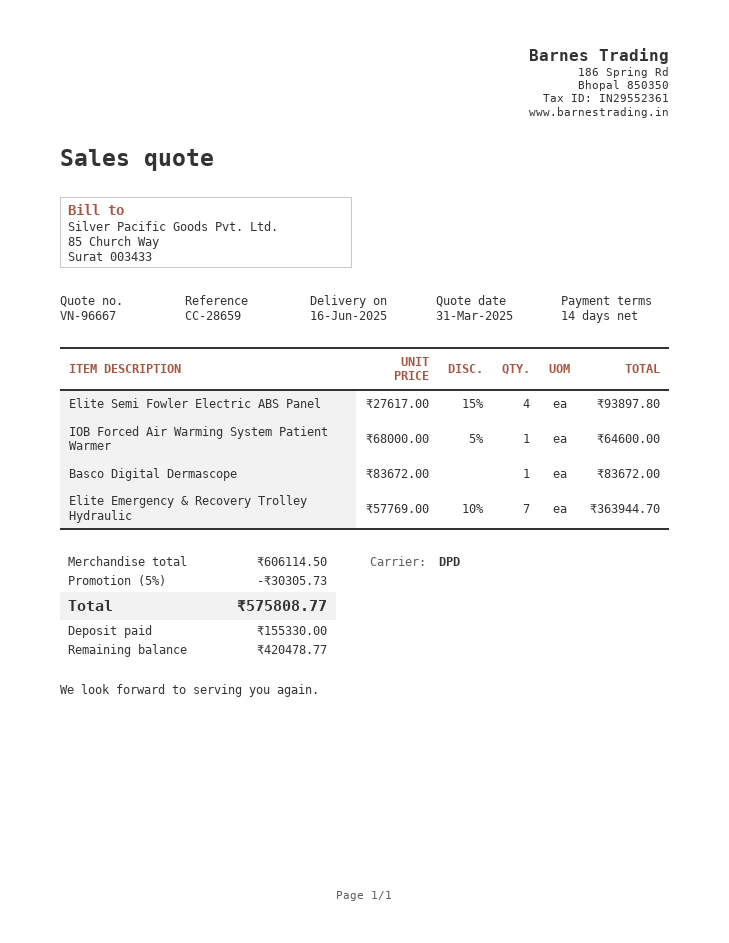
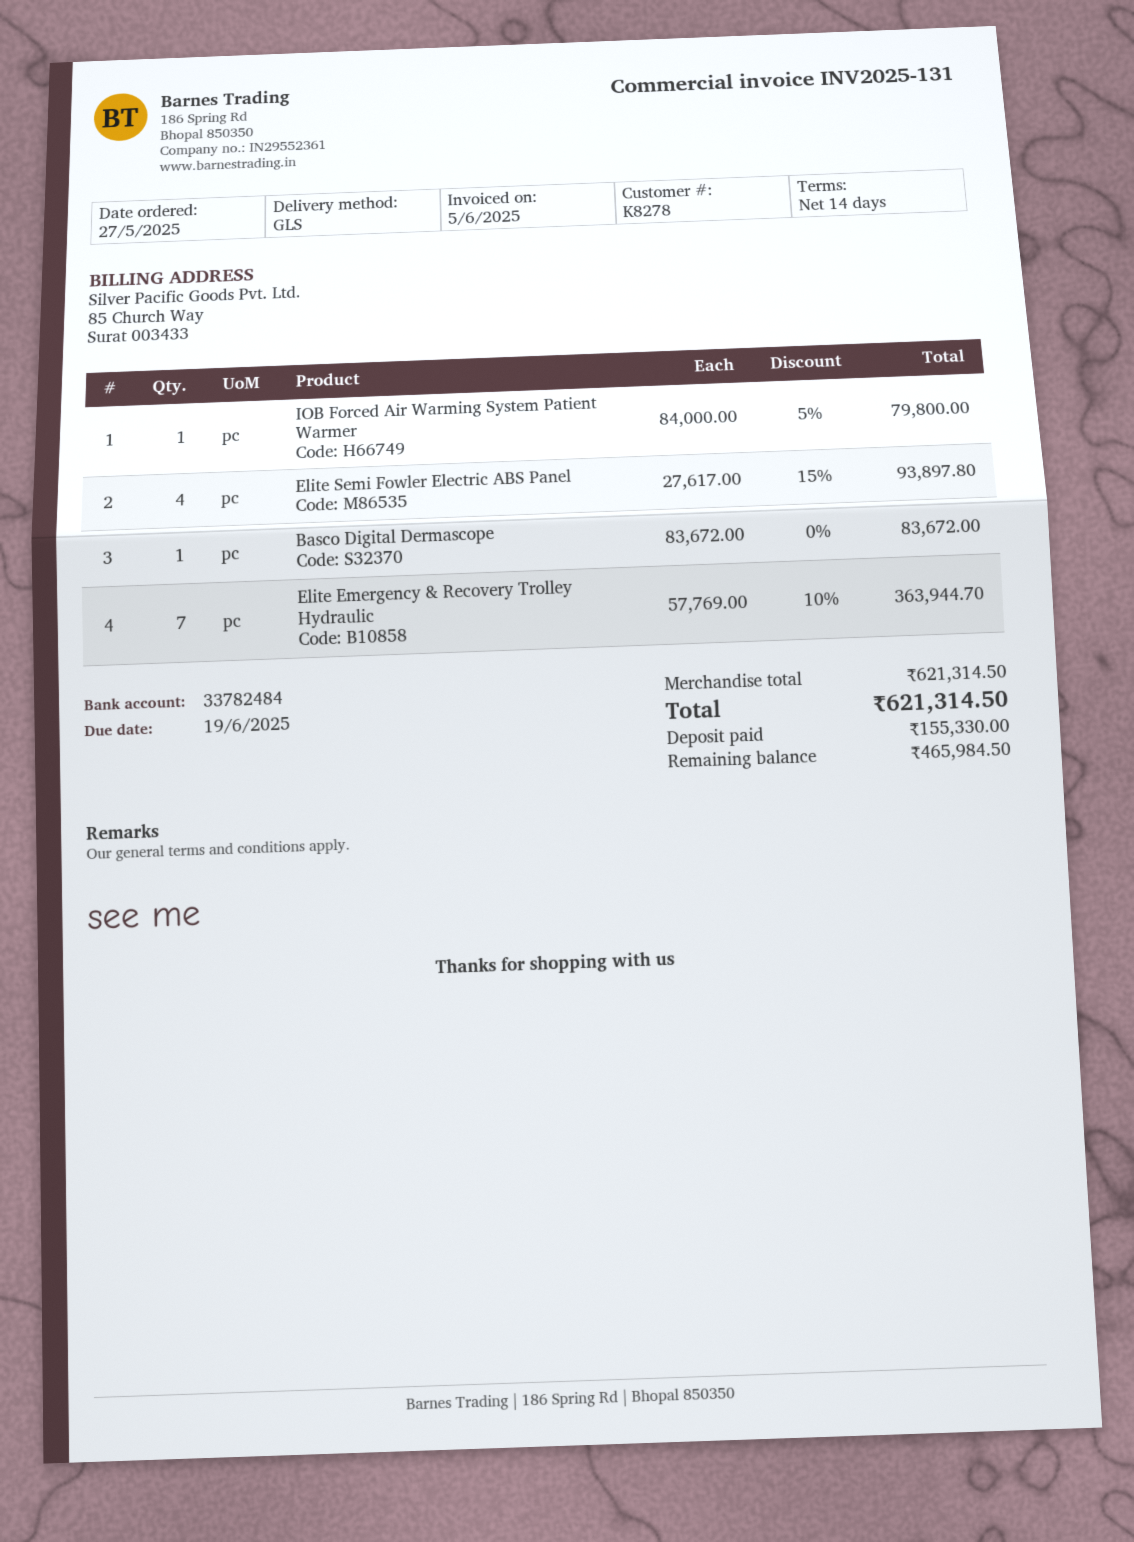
shipping method: DPD -> GLS
IOB Forced Air Warming System Patient Warmer: 1 x 68000.00 - 5% = 64600.00 -> 1 x 84000.00 - 5% = 79800.00
subtotal: 606114.50 -> 621314.50
discount: 5% = 30305.73 -> none
total: 575808.77 -> 621314.50
balance: 420478.77 -> 465984.50

